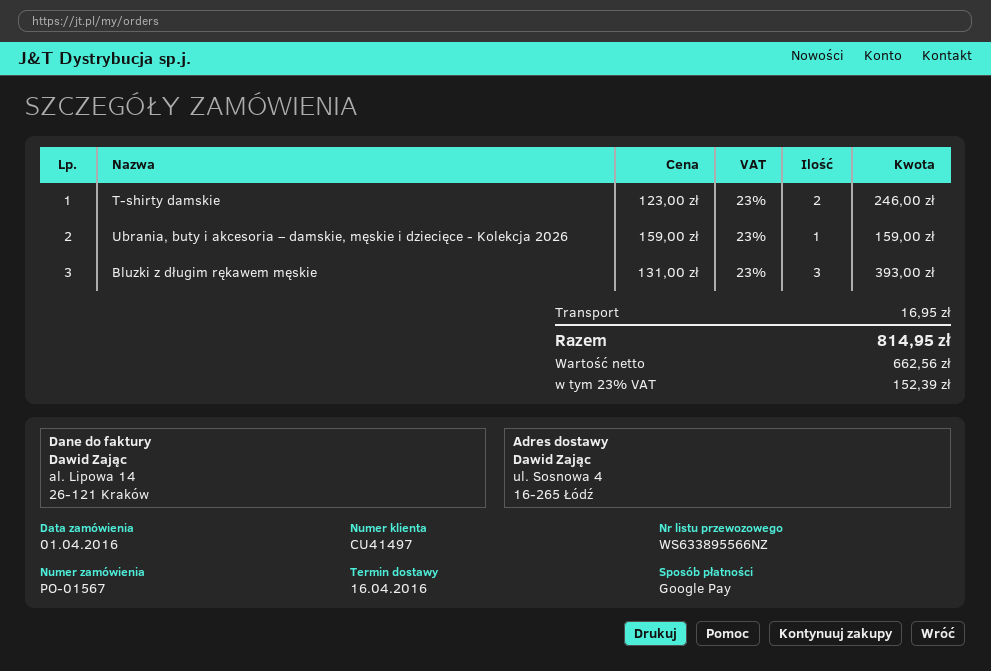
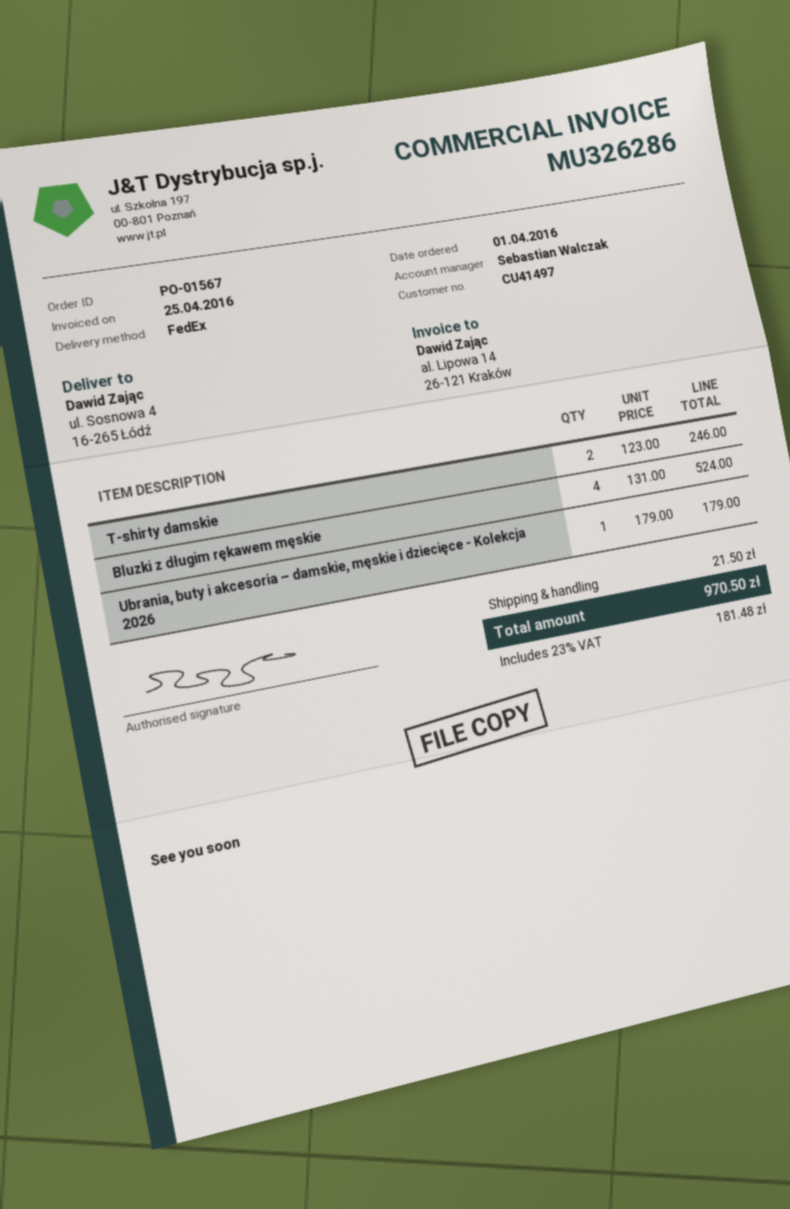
Ubrania, buty i akcesoria – damskie, męskie i dziecięce - Kolekcja 2026: 1 x 159.00 = 159.00 -> 1 x 179.00 = 179.00
Bluzki z długim rękawem męskie: 3 x 131.00 = 393.00 -> 4 x 131.00 = 524.00
shipping: 16.95 -> 21.50
tax: 23% = 152.39 -> 23% = 181.48
total: 814.95 -> 970.50

